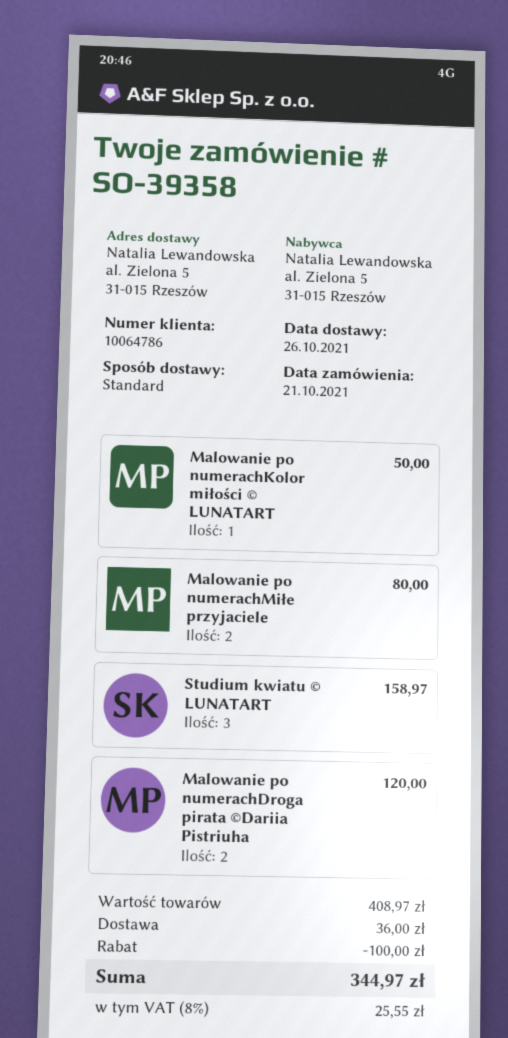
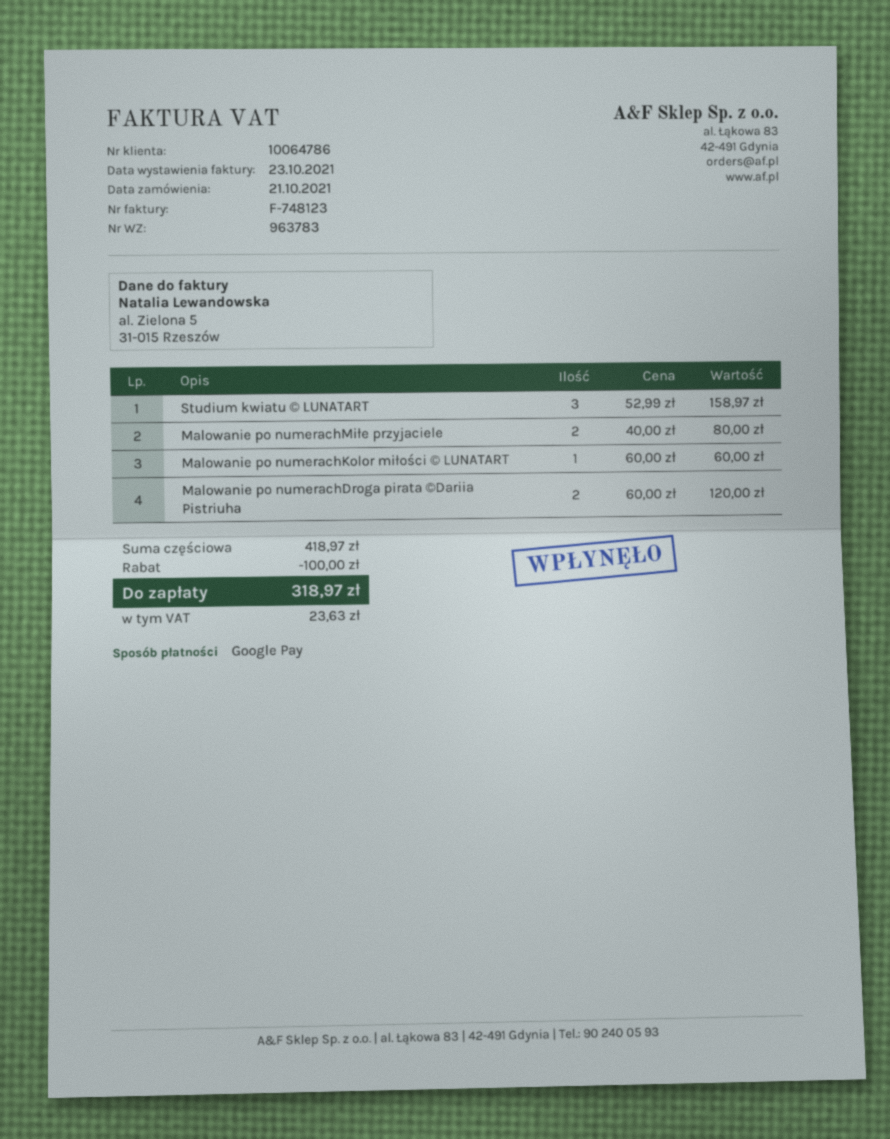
Malowanie po numerachKolor miłości © LUNATART: 1 for 50.00 -> 1 for 60.00
subtotal: 408.97 -> 418.97
shipping: 36.00 -> none
tax: 25.55 -> 23.63
total: 344.97 -> 318.97

